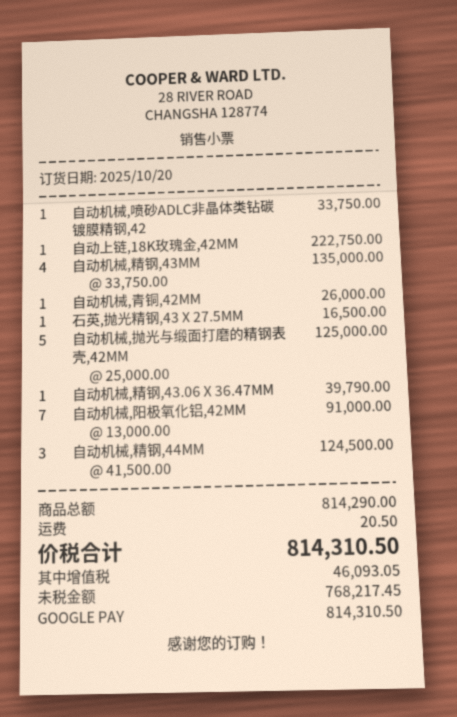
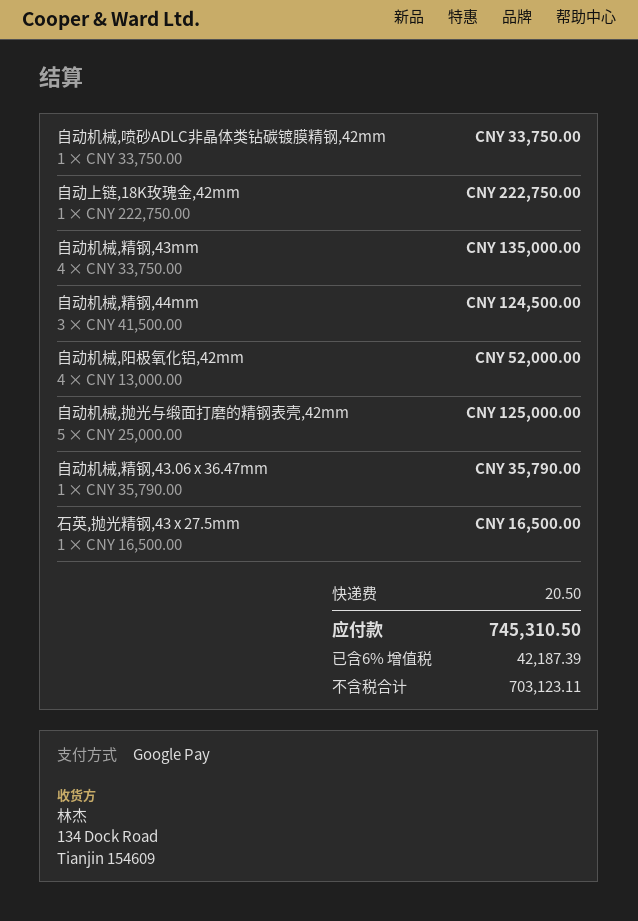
自动机械,青铜,42MM: 1 x 26000.00 = 26000.00 -> none
自动机械,精钢,43.06 X 36.47MM: 1 x 39790.00 = 39790.00 -> 1 x 35790.00 = 35790.00
自动机械,阳极氧化铝,42MM: 7 x 13000.00 = 91000.00 -> 4 x 13000.00 = 52000.00
net: 768217.45 -> 703123.11
tax: 46093.05 -> 42187.39
total: 814310.50 -> 745310.50

